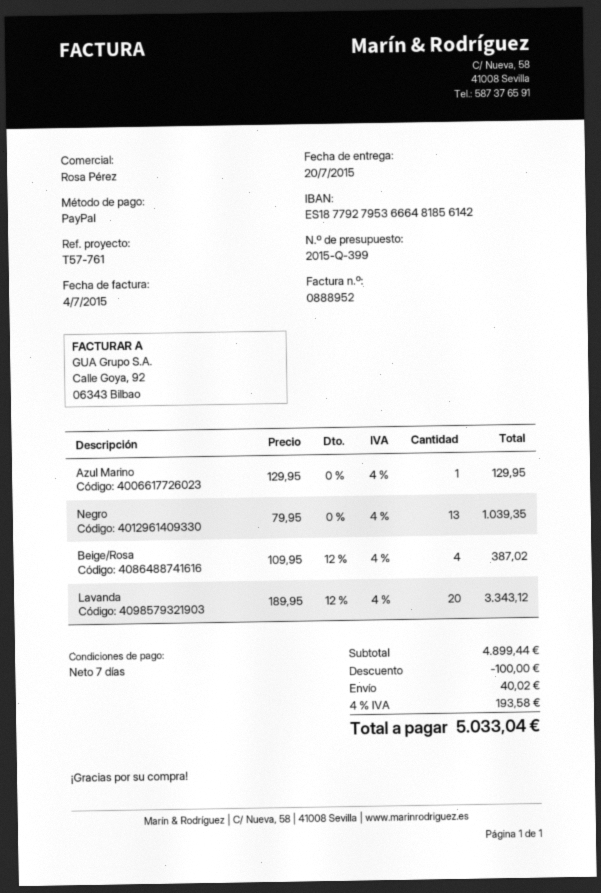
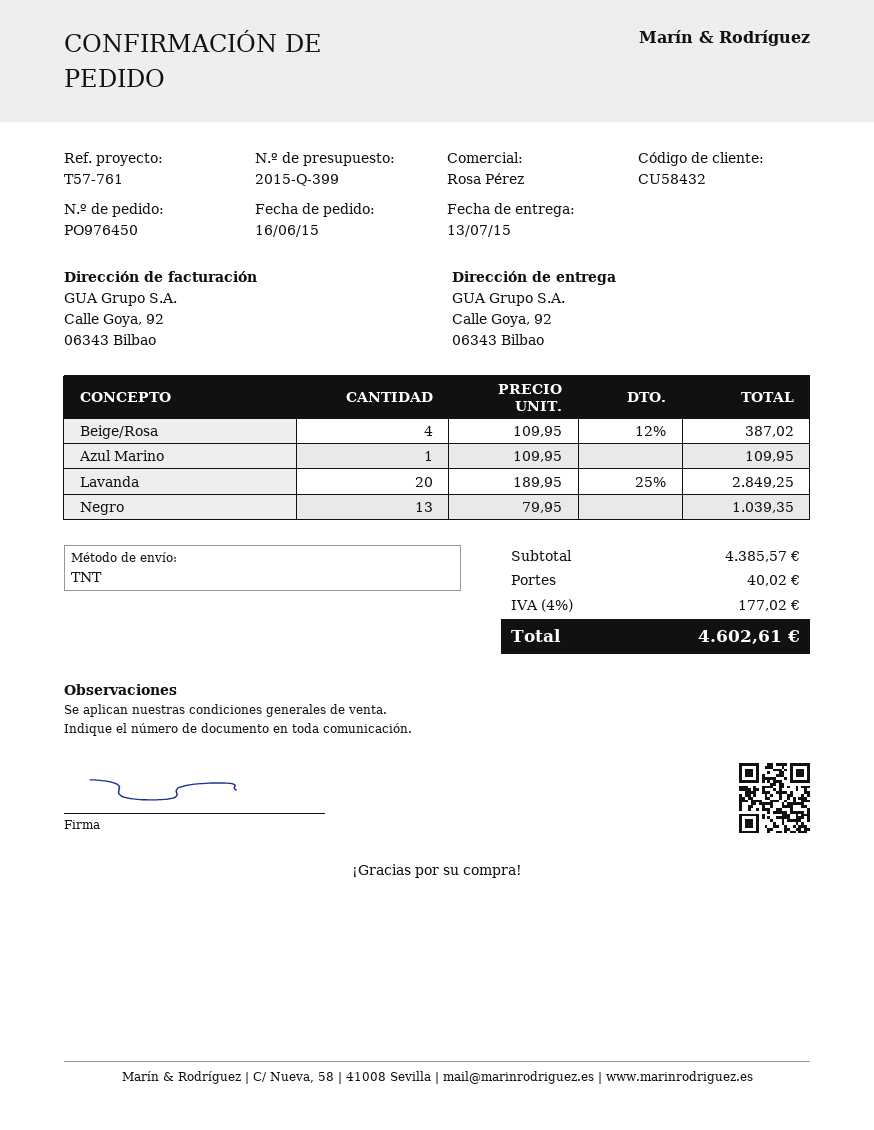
delivery date: 2015-07-20 -> 2015-07-13
Azul Marino: 1 x 129.95 = 129.95 -> 1 x 109.95 = 109.95
Lavanda: 20 x 189.95 - 12% = 3343.12 -> 20 x 189.95 - 25% = 2849.25
subtotal: 4899.44 -> 4385.57
discount: 100.00 -> none
tax: 4% = 193.58 -> 4% = 177.02
total: 5033.04 -> 4602.61

